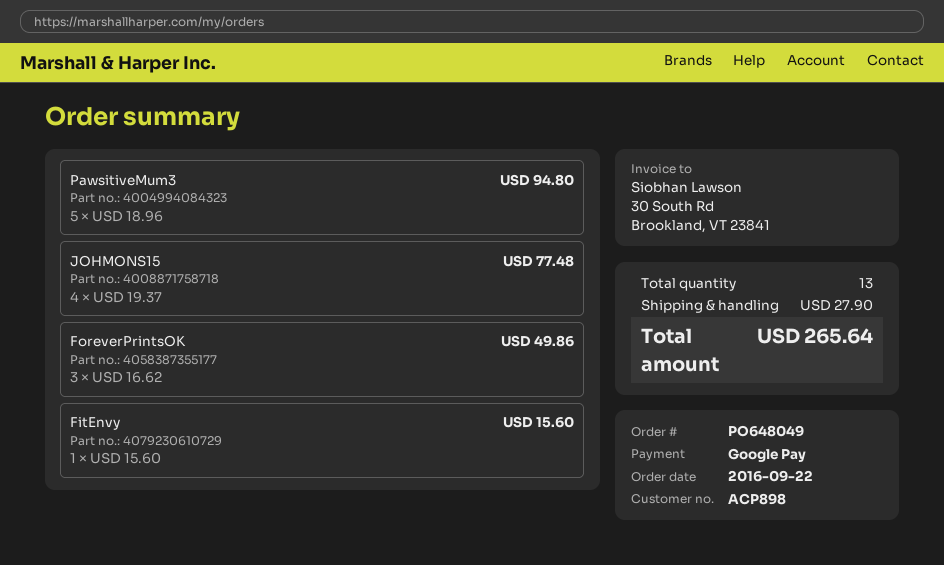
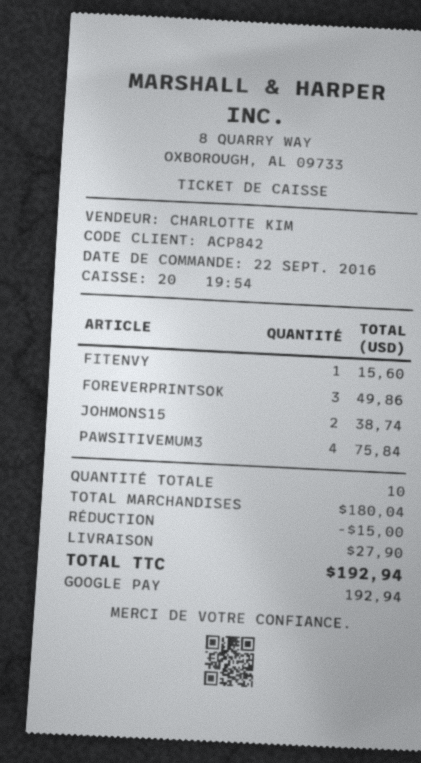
customer number: ACP898 -> ACP842
PawsitiveMum3: 5 for 94.80 -> 4 for 75.84
JOHMONS15: 4 for 77.48 -> 2 for 38.74
total quantity: 13 -> 10
discount: none -> 15.00
total: 265.64 -> 192.94

